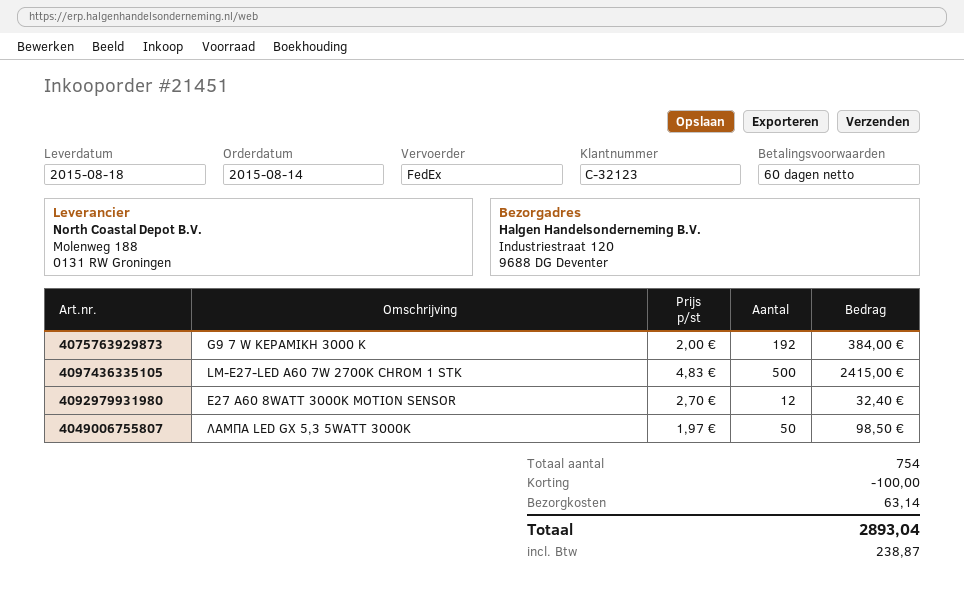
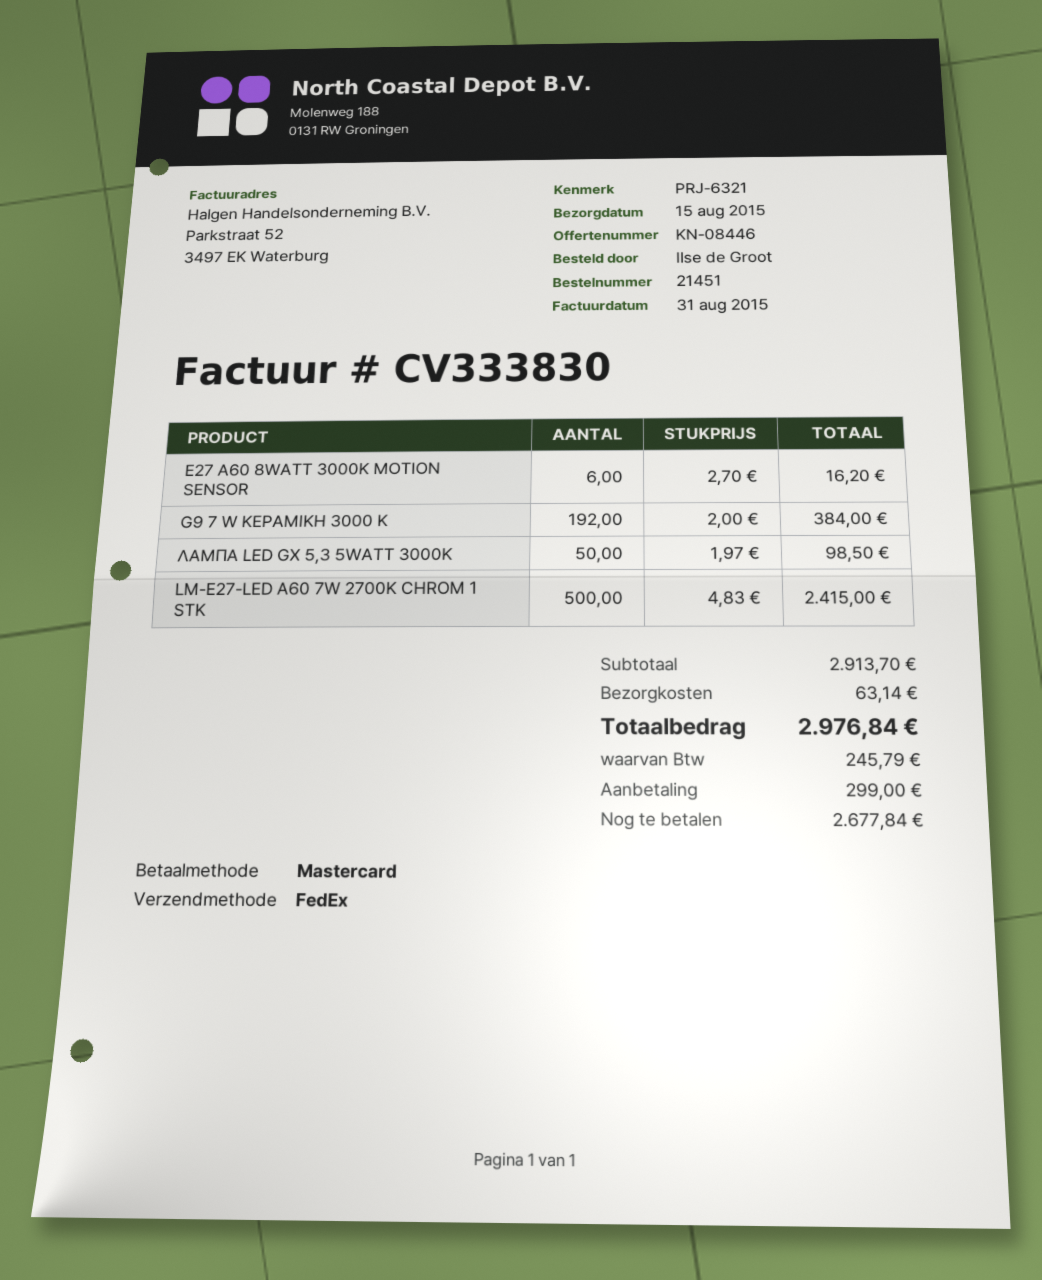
delivery date: 2015-08-18 -> 2015-08-15
E27 A60 8WATT 3000K MOTION SENSOR: 12 x 2.70 = 32.40 -> 6 x 2.70 = 16.20
discount: 100.00 -> none
tax: 238.87 -> 245.79
total: 2893.04 -> 2976.84

